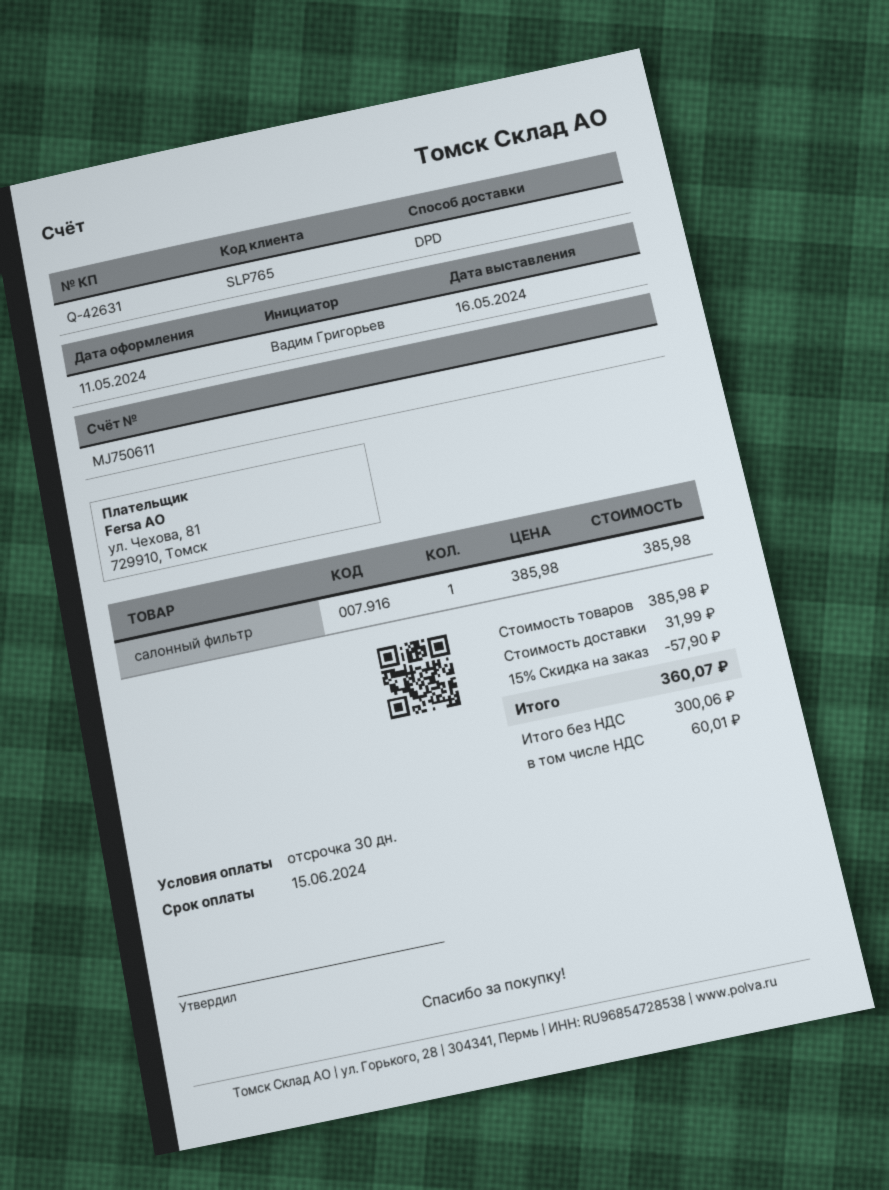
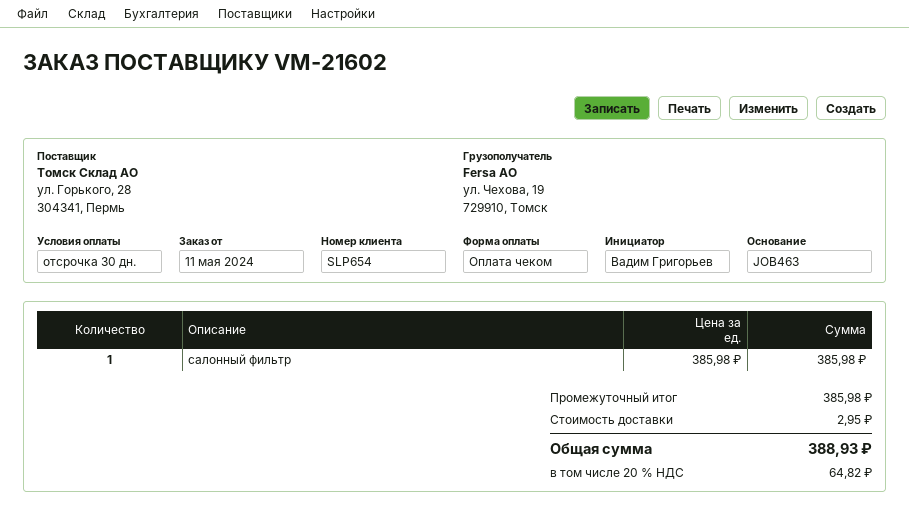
customer number: SLP765 -> SLP654
discount: 15% = 57.90 -> none
shipping: 31.99 -> 2.95
tax: 60.01 -> 64.82
total: 360.07 -> 388.93

